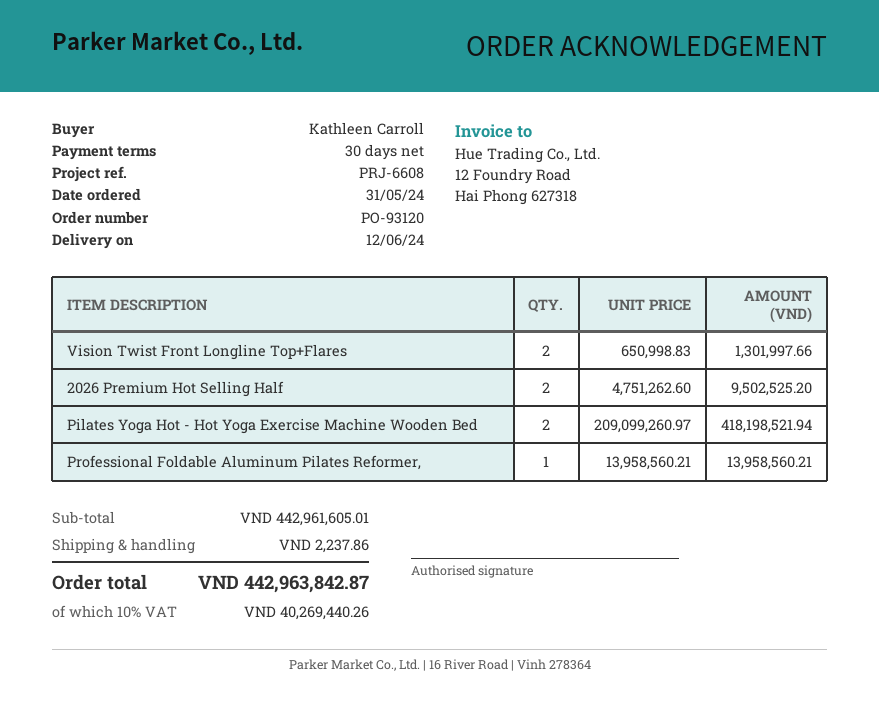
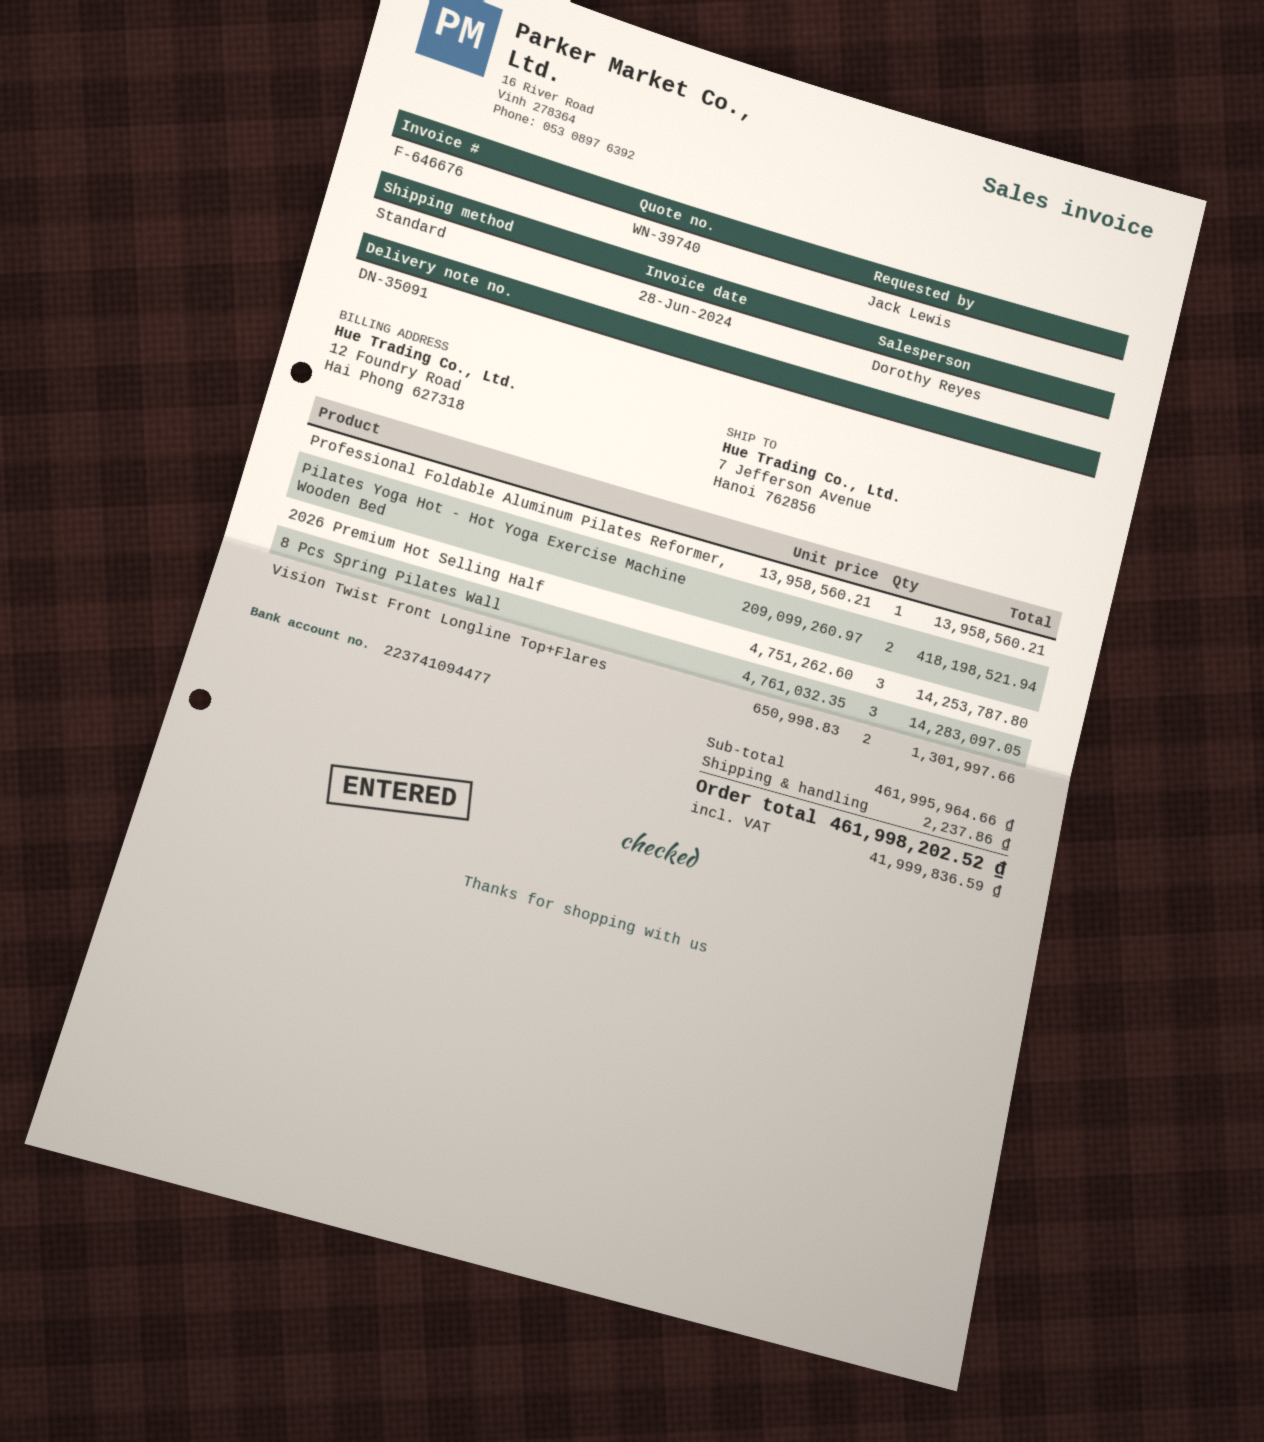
ordered by: Kathleen Carroll -> Jack Lewis
2026 Premium Hot Selling Half: 2 x 4751262.60 = 9502525.20 -> 3 x 4751262.60 = 14253787.80
8 Pcs Spring Pilates Wall: none -> 3 x 4761032.35 = 14283097.05
subtotal: 442961605.01 -> 461995964.66
tax: 40269440.26 -> 41999836.59
total: 442963842.87 -> 461998202.52

